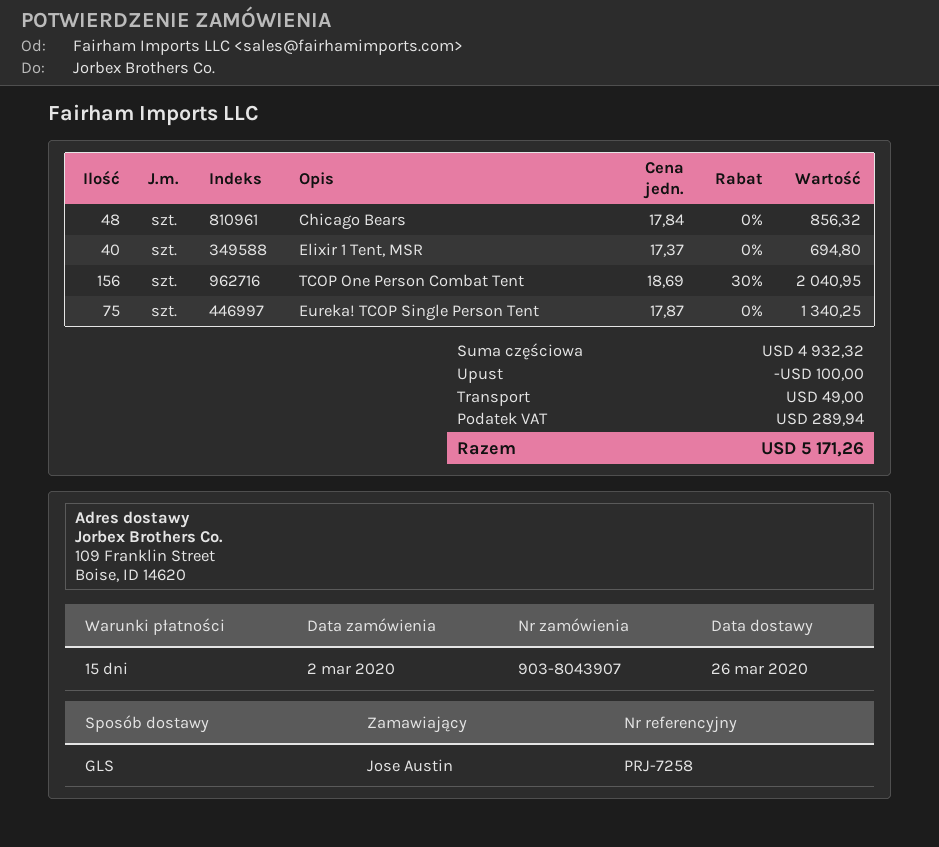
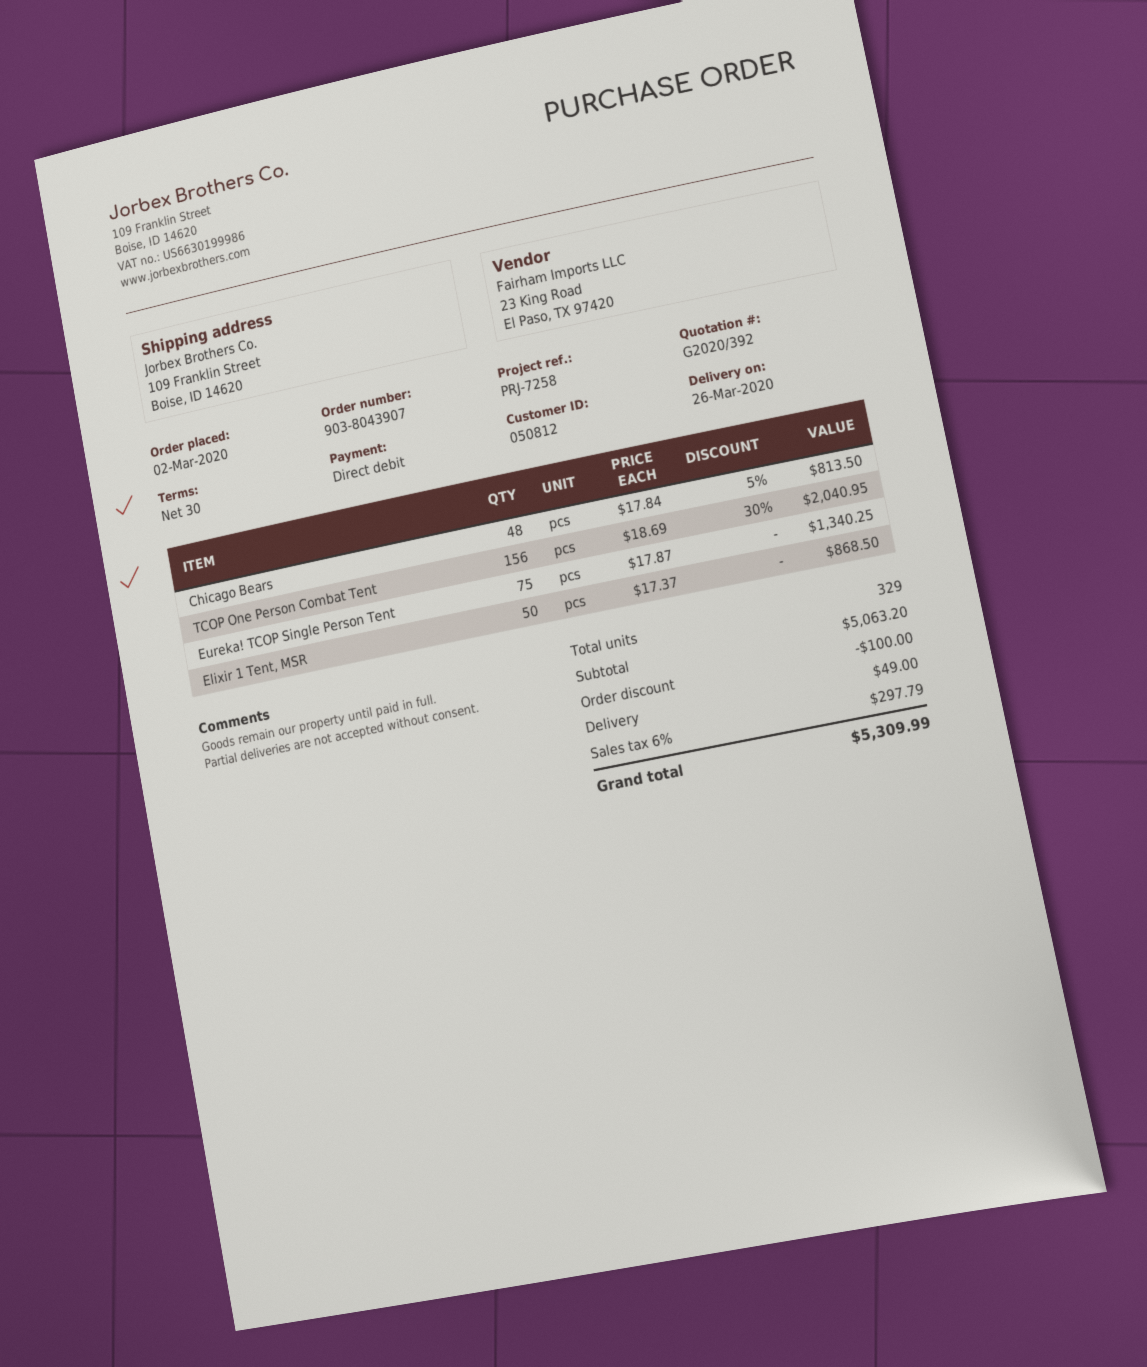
payment terms: 15 days -> 30 days
Chicago Bears: 48 x 17.84 = 856.32 -> 48 x 17.84 - 5% = 813.50
Elixir 1 Tent, MSR: 40 x 17.37 = 694.80 -> 50 x 17.37 = 868.50
subtotal: 4932.32 -> 5063.20
tax: 289.94 -> 297.79
total: 5171.26 -> 5309.99

